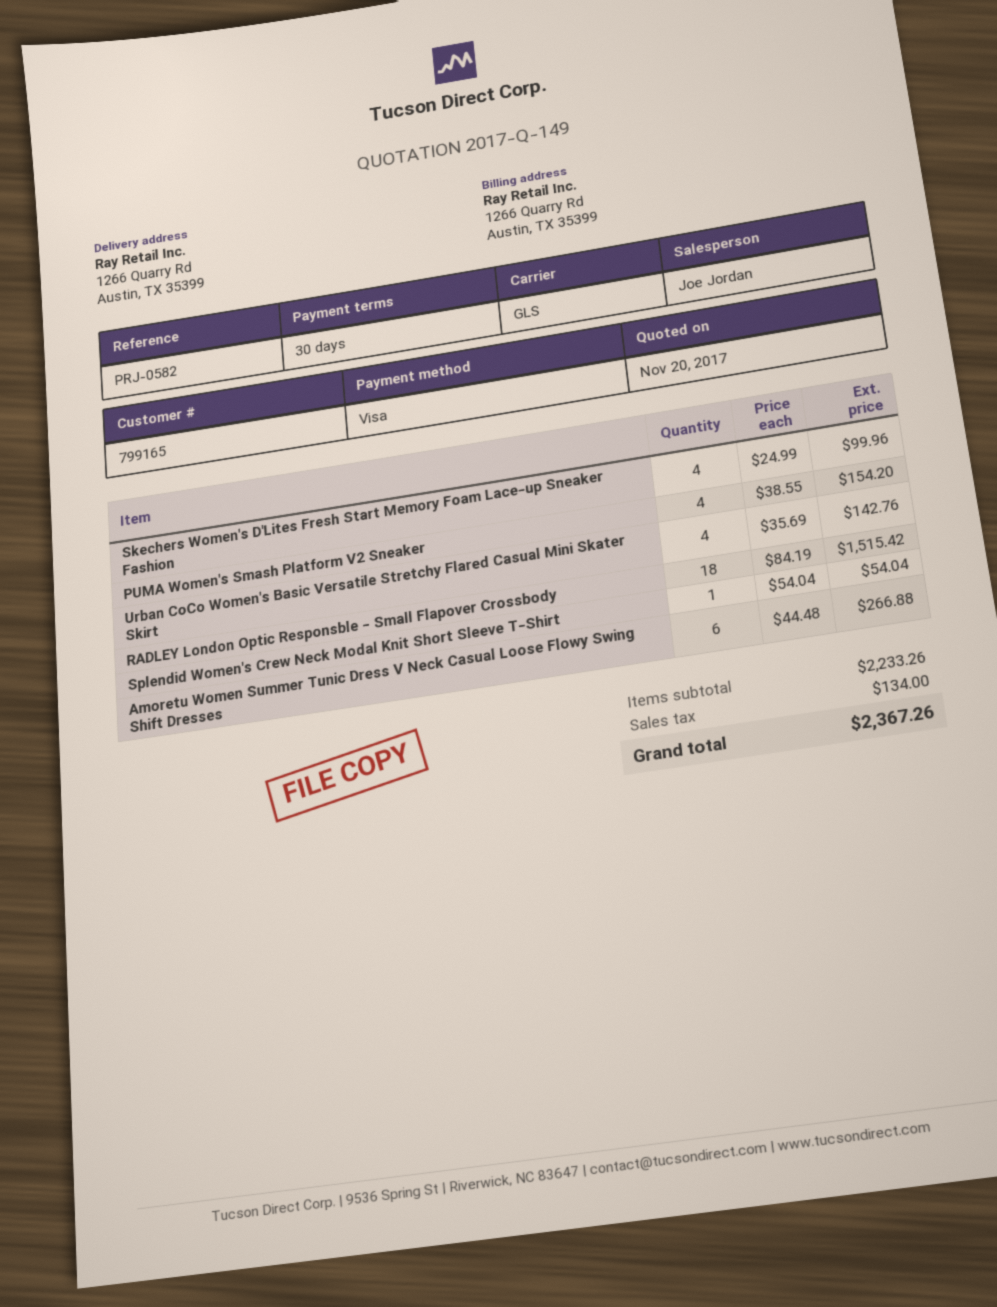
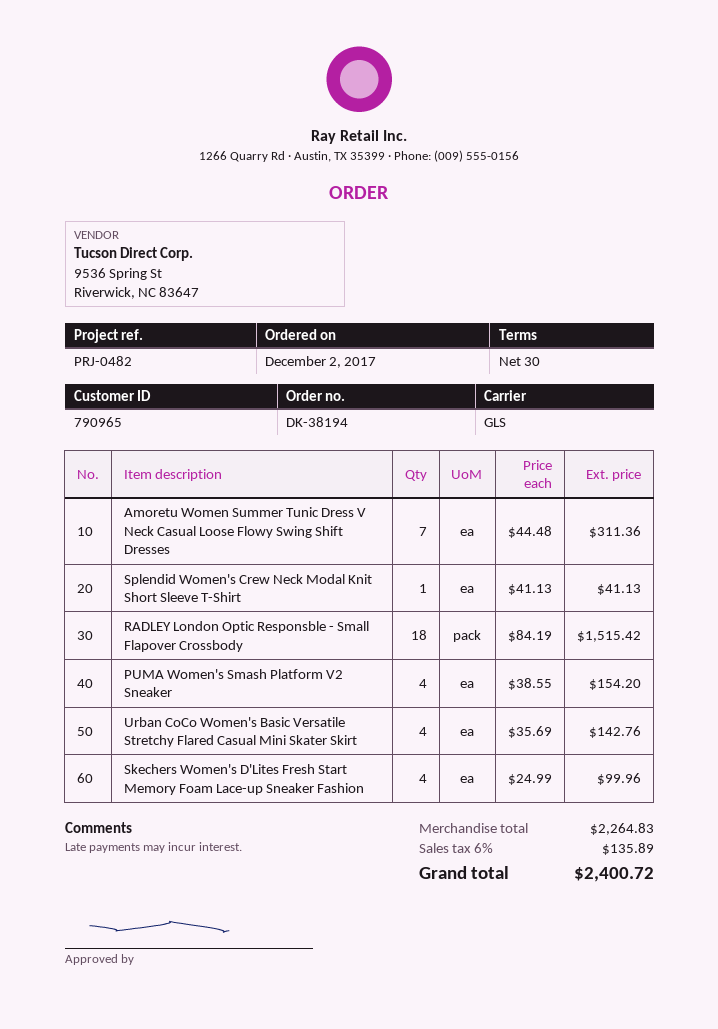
customer number: 799165 -> 790965
reference: PRJ-0582 -> PRJ-0482
Splendid Women's Crew Neck Modal Knit Short Sleeve T-Shirt: 1 x 54.04 = 54.04 -> 1 x 41.13 = 41.13
Amoretu Women Summer Tunic Dress V Neck Casual Loose Flowy Swing Shift Dresses: 6 x 44.48 = 266.88 -> 7 x 44.48 = 311.36
subtotal: 2233.26 -> 2264.83
tax: 134.00 -> 135.89
total: 2367.26 -> 2400.72

